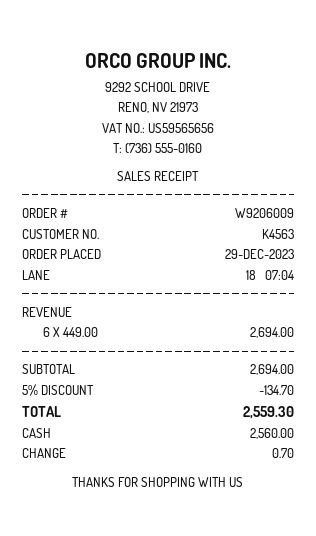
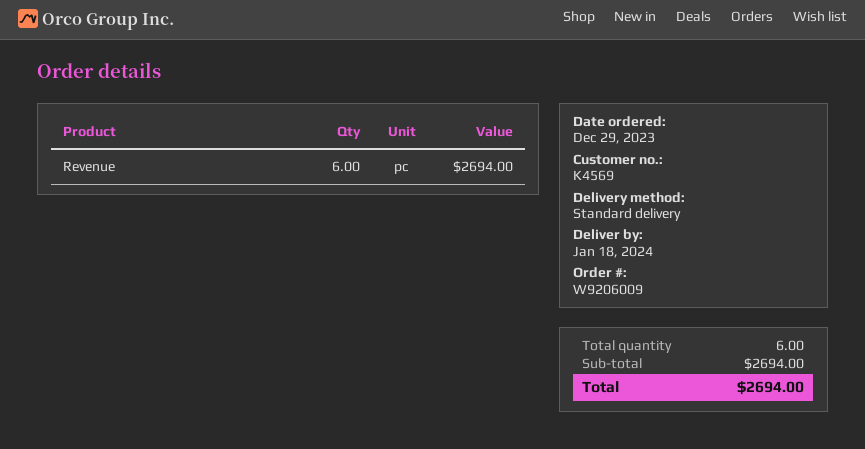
customer number: K4563 -> K4569
discount: 5% = 134.70 -> none
total: 2559.30 -> 2694.00

